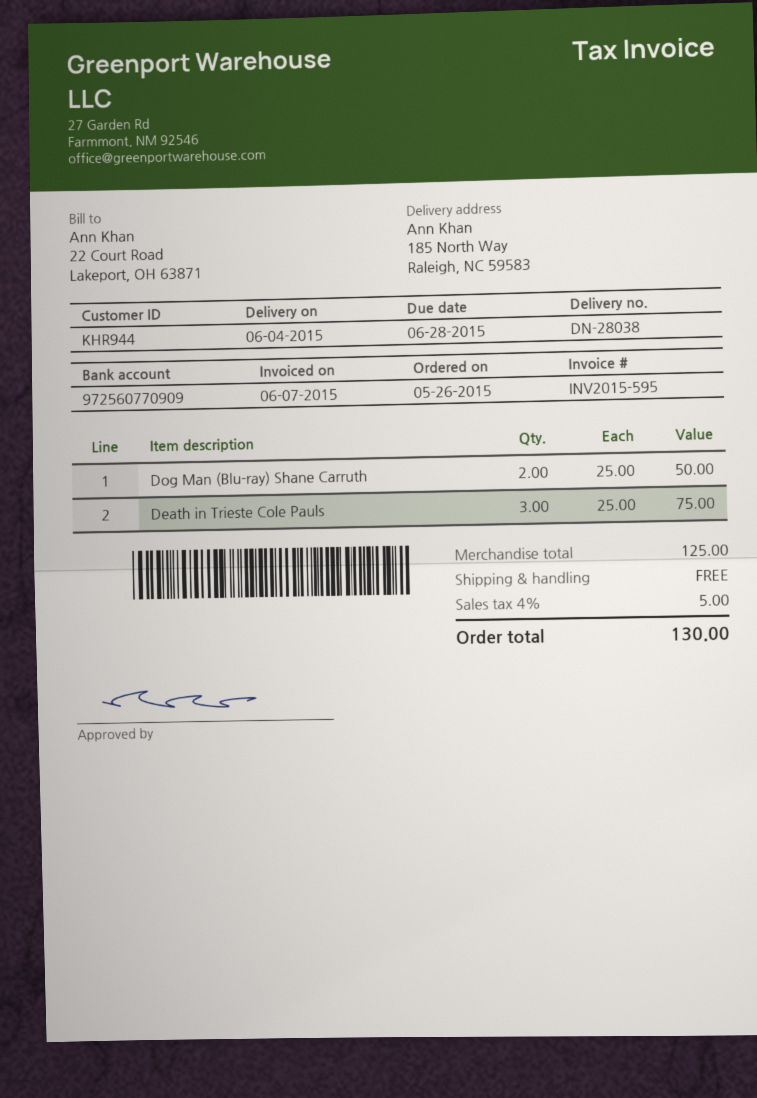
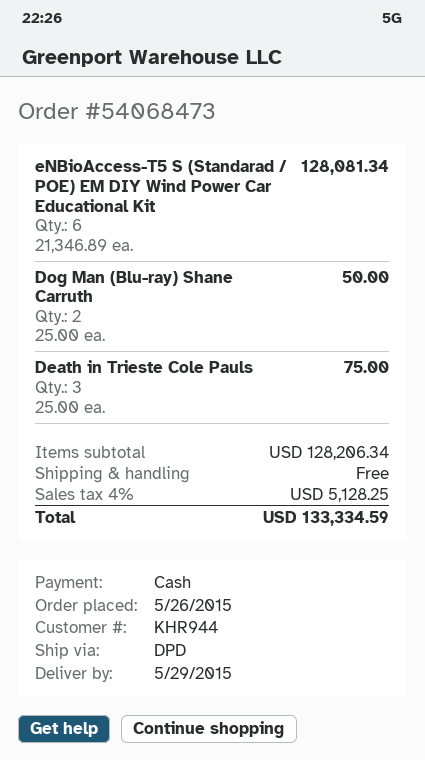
delivery date: 2015-06-04 -> 2015-05-29
eNBioAccess-T5 S (Standarad / POE) EM DIY Wind Power Car Educational Kit: none -> 6 x 21346.89 = 128081.34
subtotal: 125.00 -> 128206.34
tax: 4% = 5.00 -> 4% = 5128.25
total: 130.00 -> 133334.59

